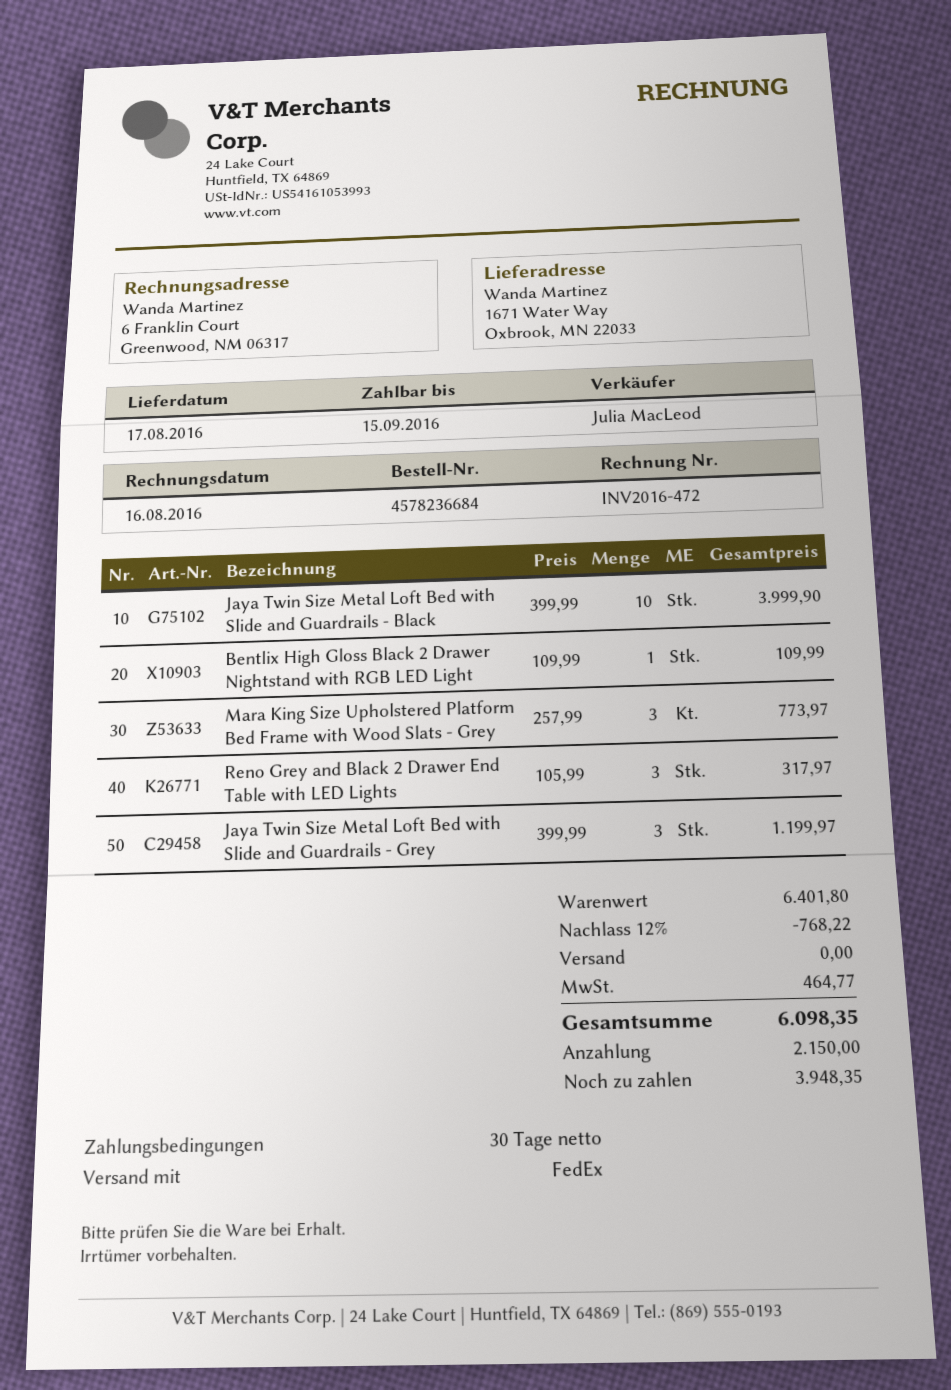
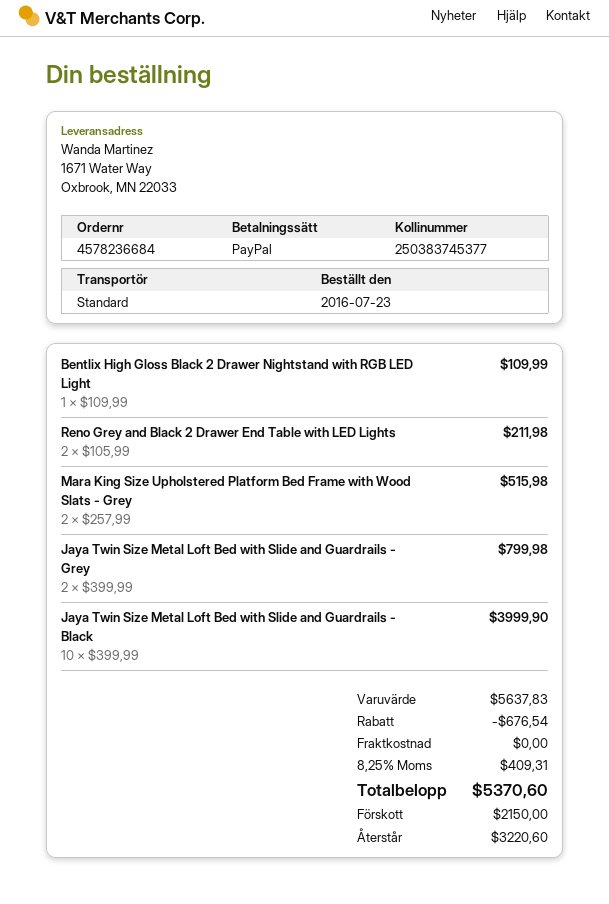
shipping method: FedEx -> standard
Mara King Size Upholstered Platform Bed Frame with Wood Slats - Grey: 3 x 257.99 = 773.97 -> 2 x 257.99 = 515.98
Reno Grey and Black 2 Drawer End Table with LED Lights: 3 x 105.99 = 317.97 -> 2 x 105.99 = 211.98
Jaya Twin Size Metal Loft Bed with Slide and Guardrails - Grey: 3 x 399.99 = 1199.97 -> 2 x 399.99 = 799.98
subtotal: 6401.80 -> 5637.83
discount: 768.22 -> 676.54
tax: 464.77 -> 409.31
total: 6098.35 -> 5370.60
balance: 3948.35 -> 3220.60

